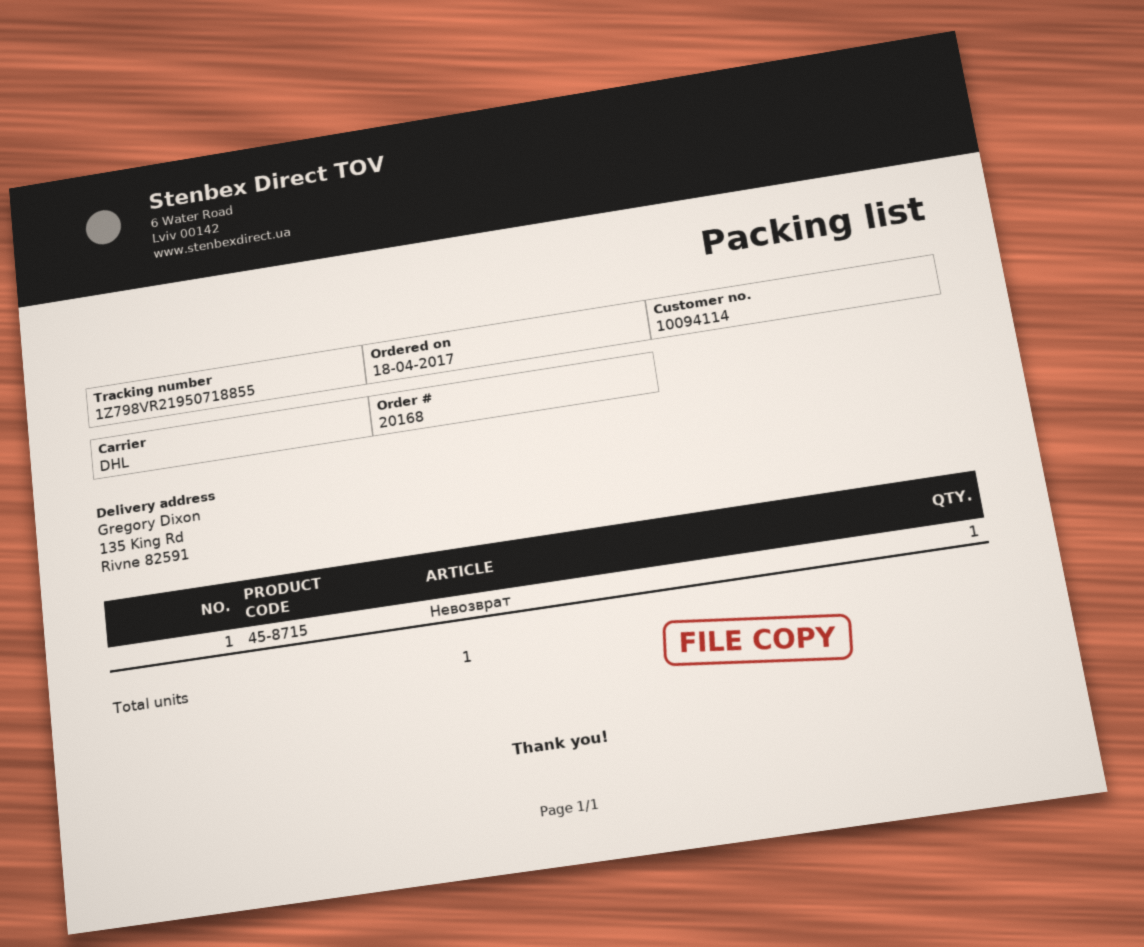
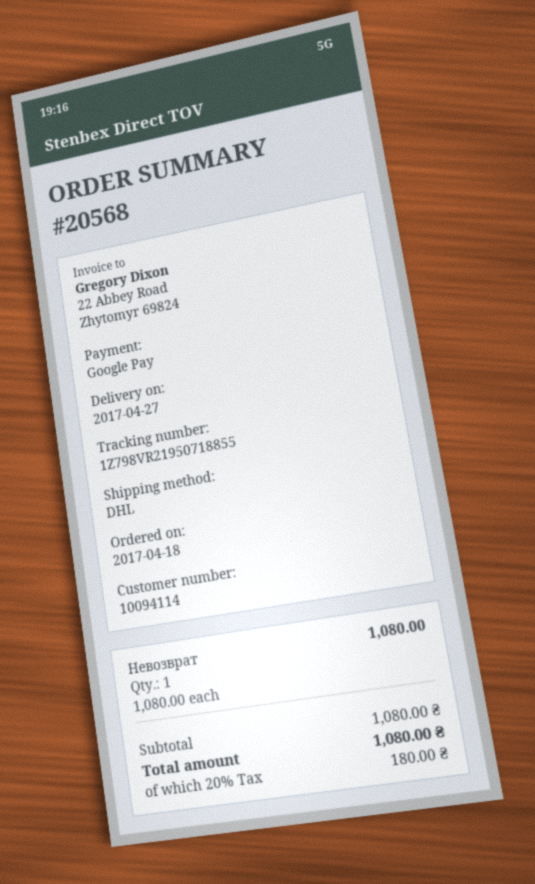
order number: 20168 -> 20568

